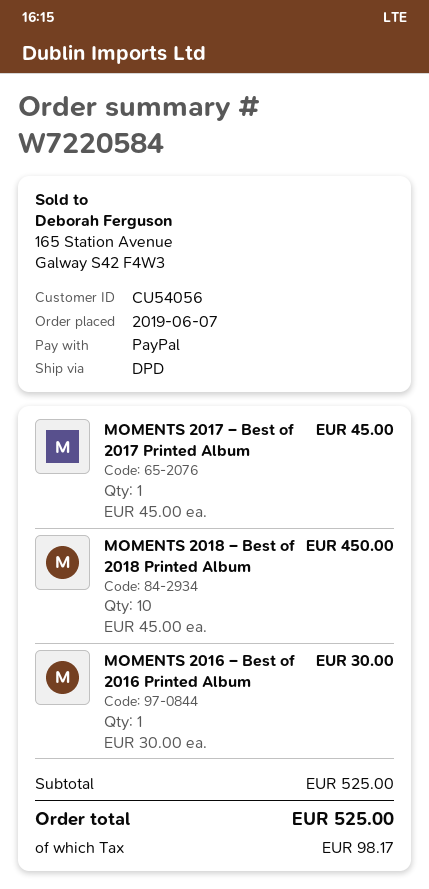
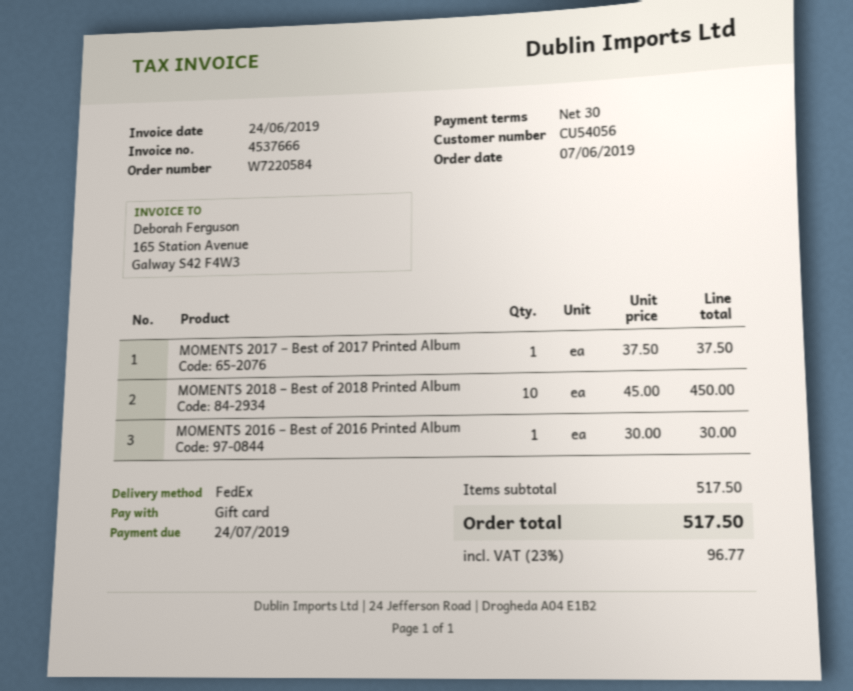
payment method: PayPal -> gift card
shipping method: DPD -> FedEx
MOMENTS 2017 – Best of 2017 Printed Album: 1 x 45.00 = 45.00 -> 1 x 37.50 = 37.50
subtotal: 525.00 -> 517.50
tax: 98.17 -> 96.77
total: 525.00 -> 517.50

